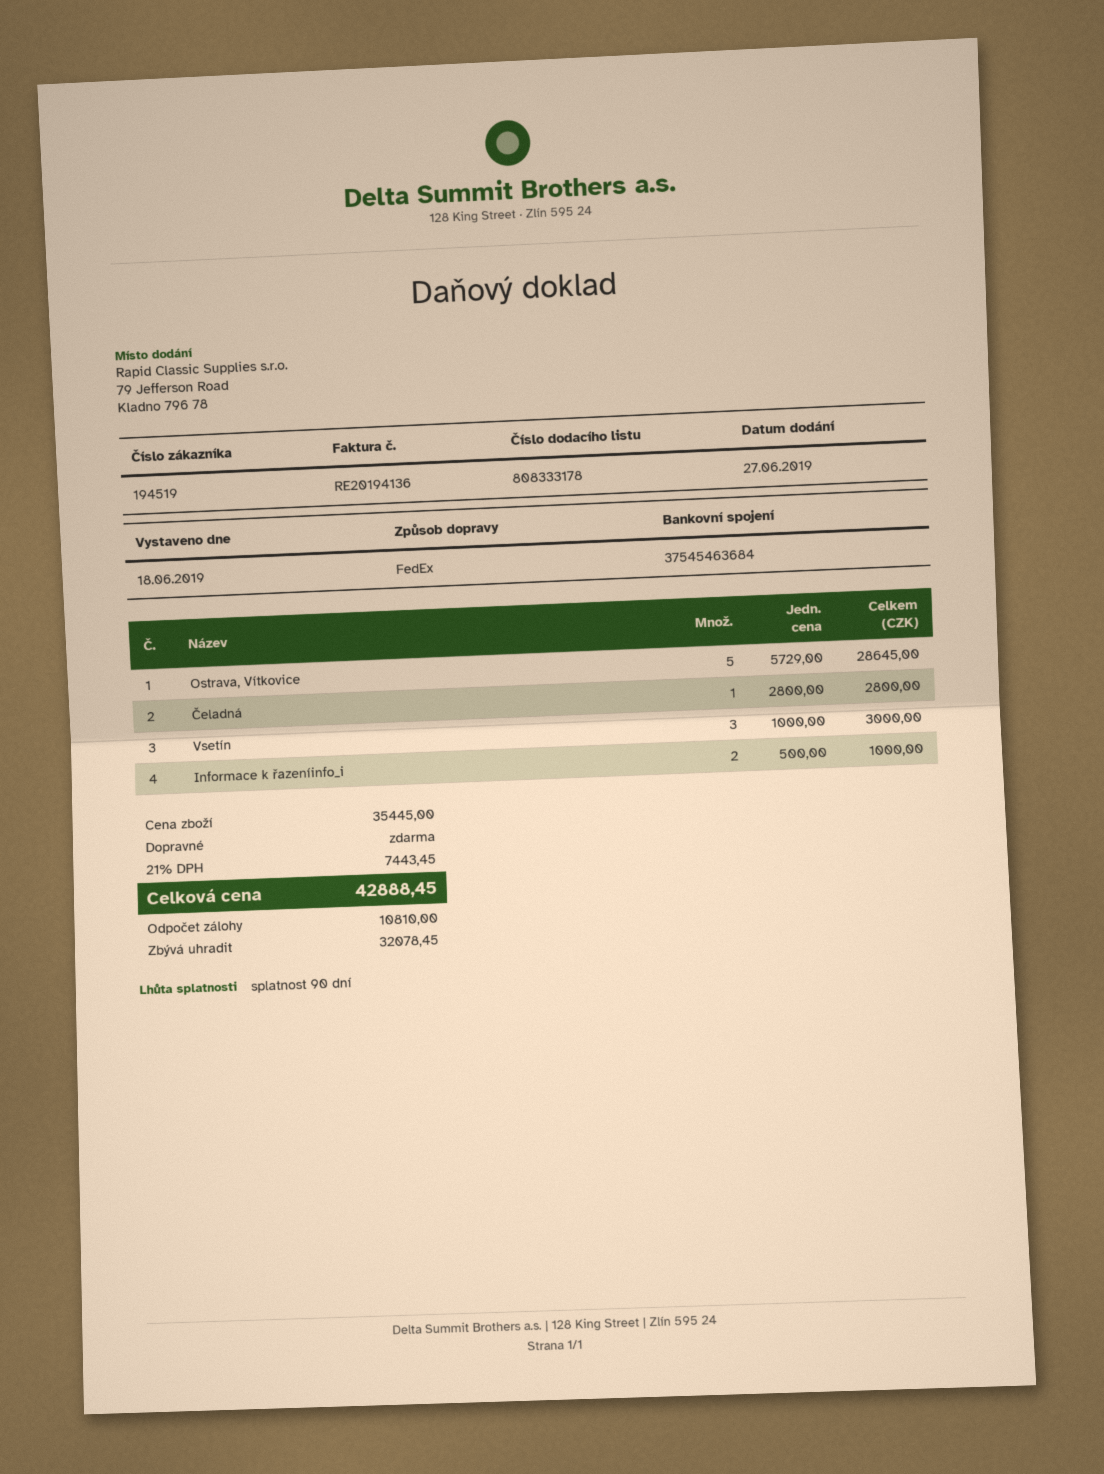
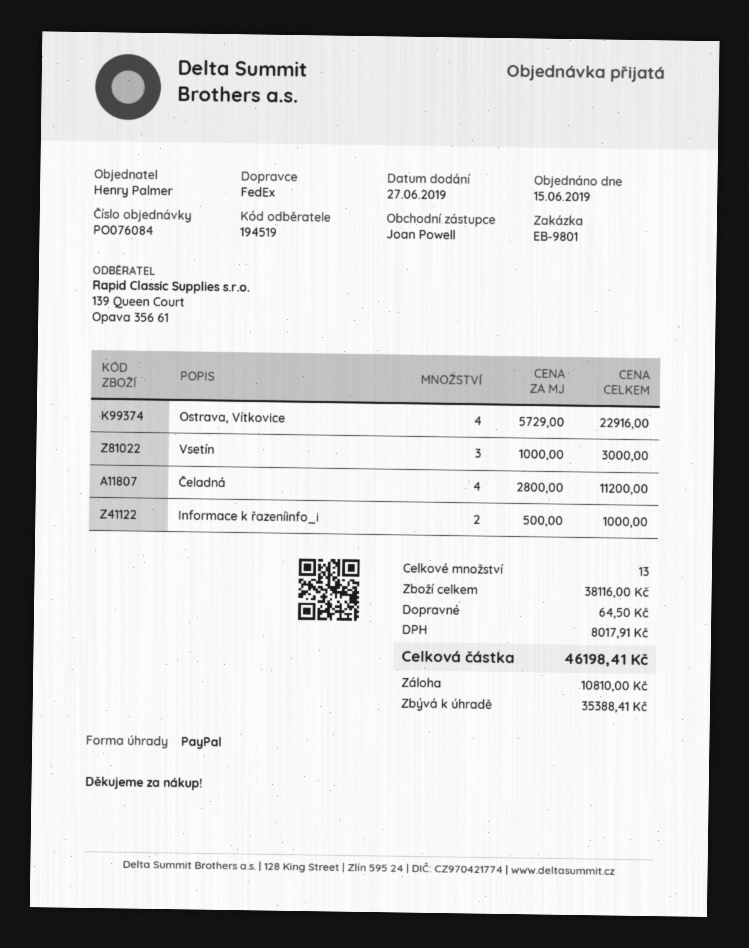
Ostrava, Vítkovice: 5 x 5729.00 = 28645.00 -> 4 x 5729.00 = 22916.00
Čeladná: 1 x 2800.00 = 2800.00 -> 4 x 2800.00 = 11200.00
subtotal: 35445.00 -> 38116.00
shipping: 0.00 -> 64.50
tax: 7443.45 -> 8017.91
total: 42888.45 -> 46198.41
balance: 32078.45 -> 35388.41

